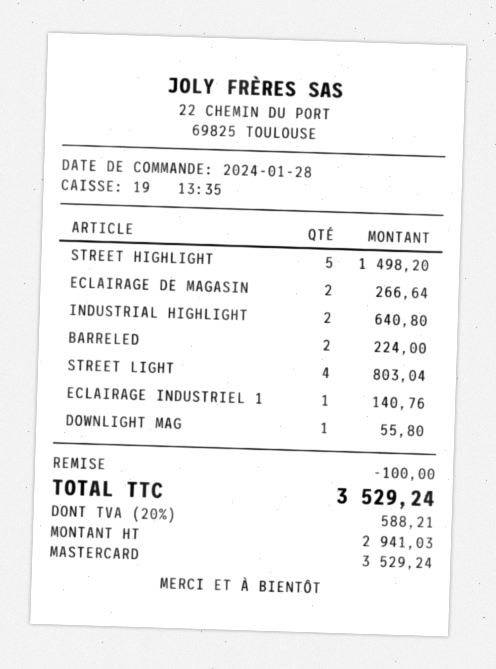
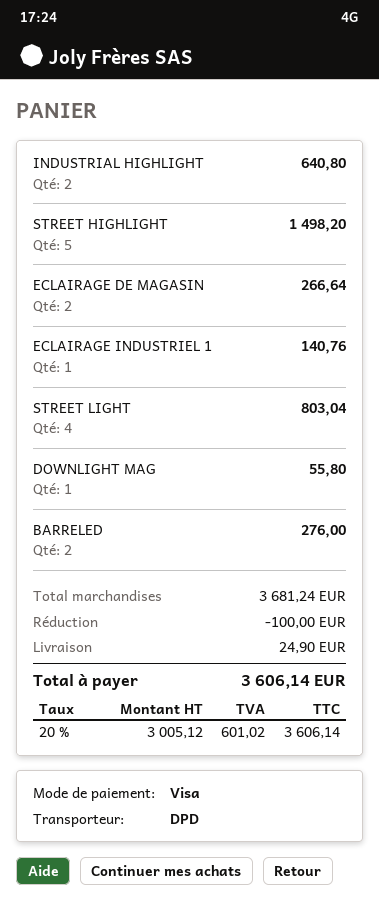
payment method: Mastercard -> Visa
BARRELED: 2 for 224.00 -> 2 for 276.00
shipping: none -> 24.90
net: 2941.03 -> 3005.12
tax: 20% = 588.21 -> 20% = 601.02
total: 3529.24 -> 3606.14

